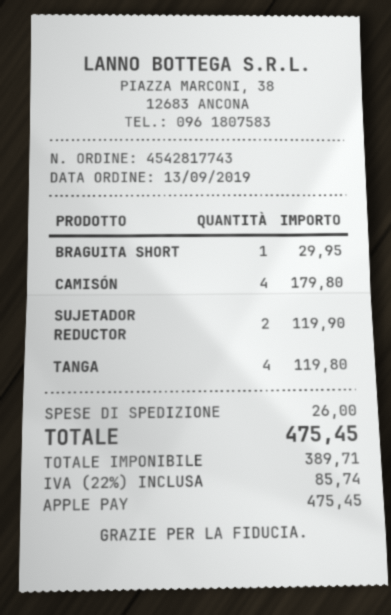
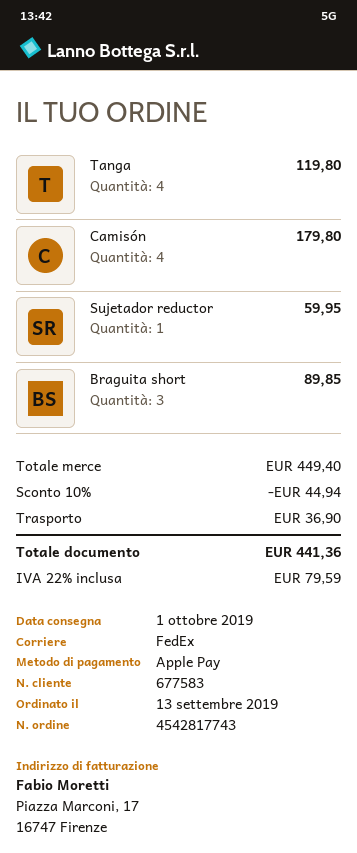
BRAGUITA SHORT: 1 for 29.95 -> 3 for 89.85
SUJETADOR REDUCTOR: 2 for 119.90 -> 1 for 59.95
discount: none -> 10% = 44.94
shipping: 26.00 -> 36.90
tax: 22% = 85.74 -> 22% = 79.59
total: 475.45 -> 441.36

